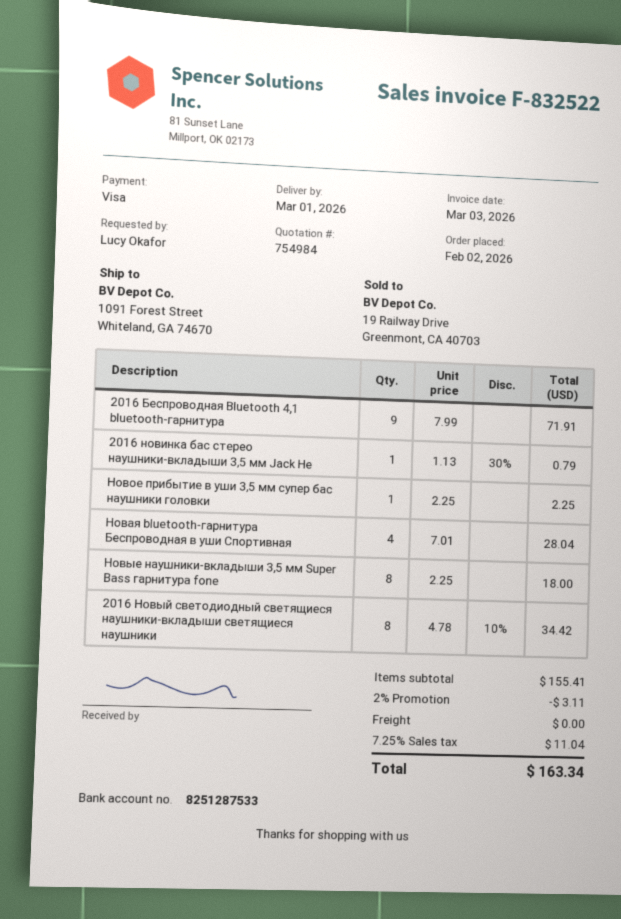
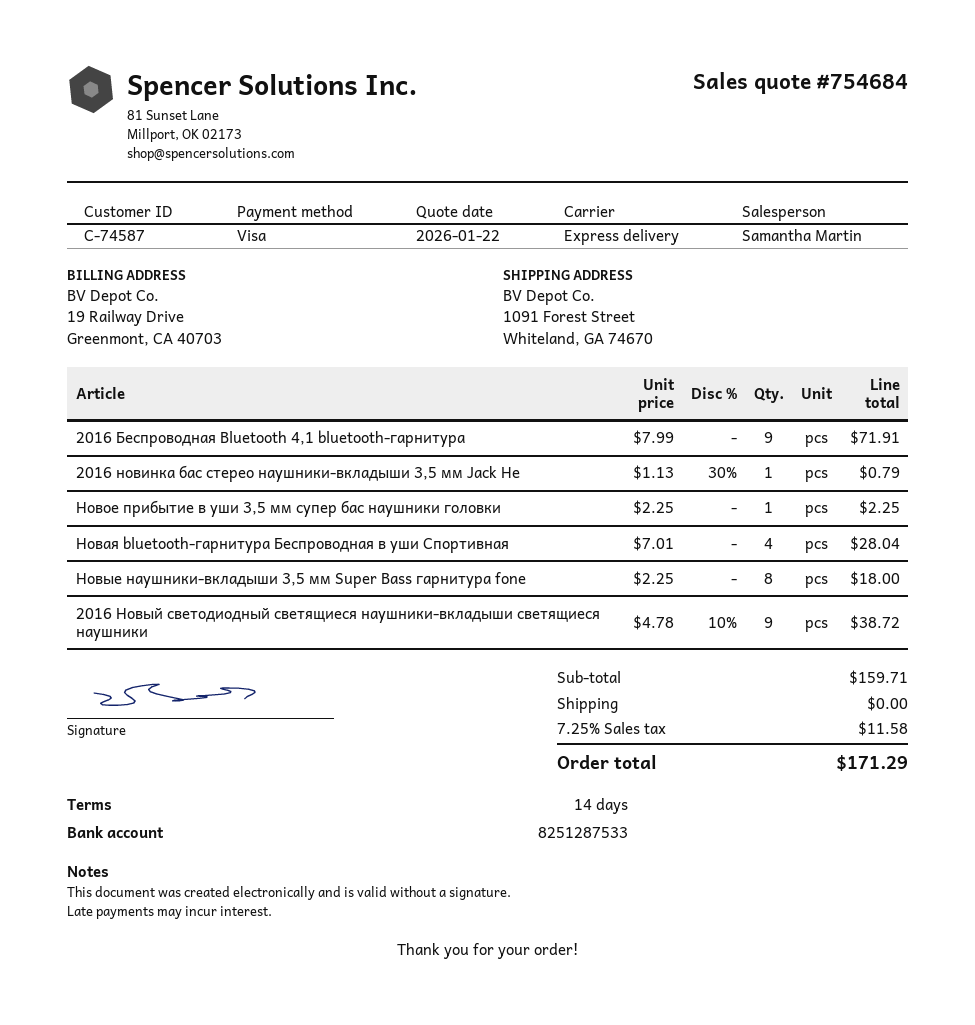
quote number: 754984 -> 754684
2016 Новый светодиодный светящиеся наушники-вкладыши светящиеся наушники: 8 x 4.78 - 10% = 34.42 -> 9 x 4.78 - 10% = 38.72
subtotal: 155.41 -> 159.71
discount: 2% = 3.11 -> none
tax: 7.25% = 11.04 -> 7.25% = 11.58
total: 163.34 -> 171.29

